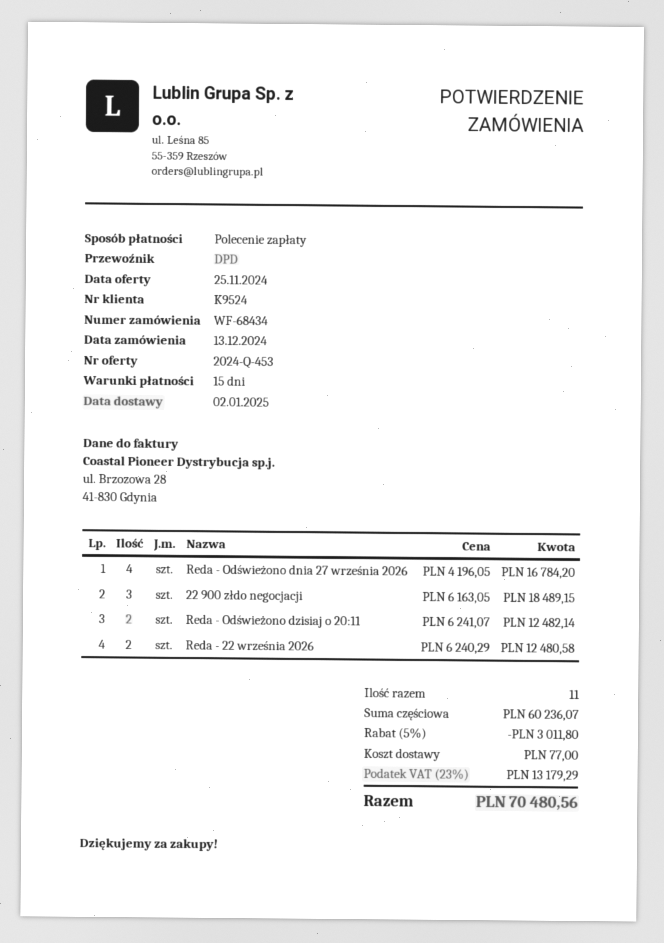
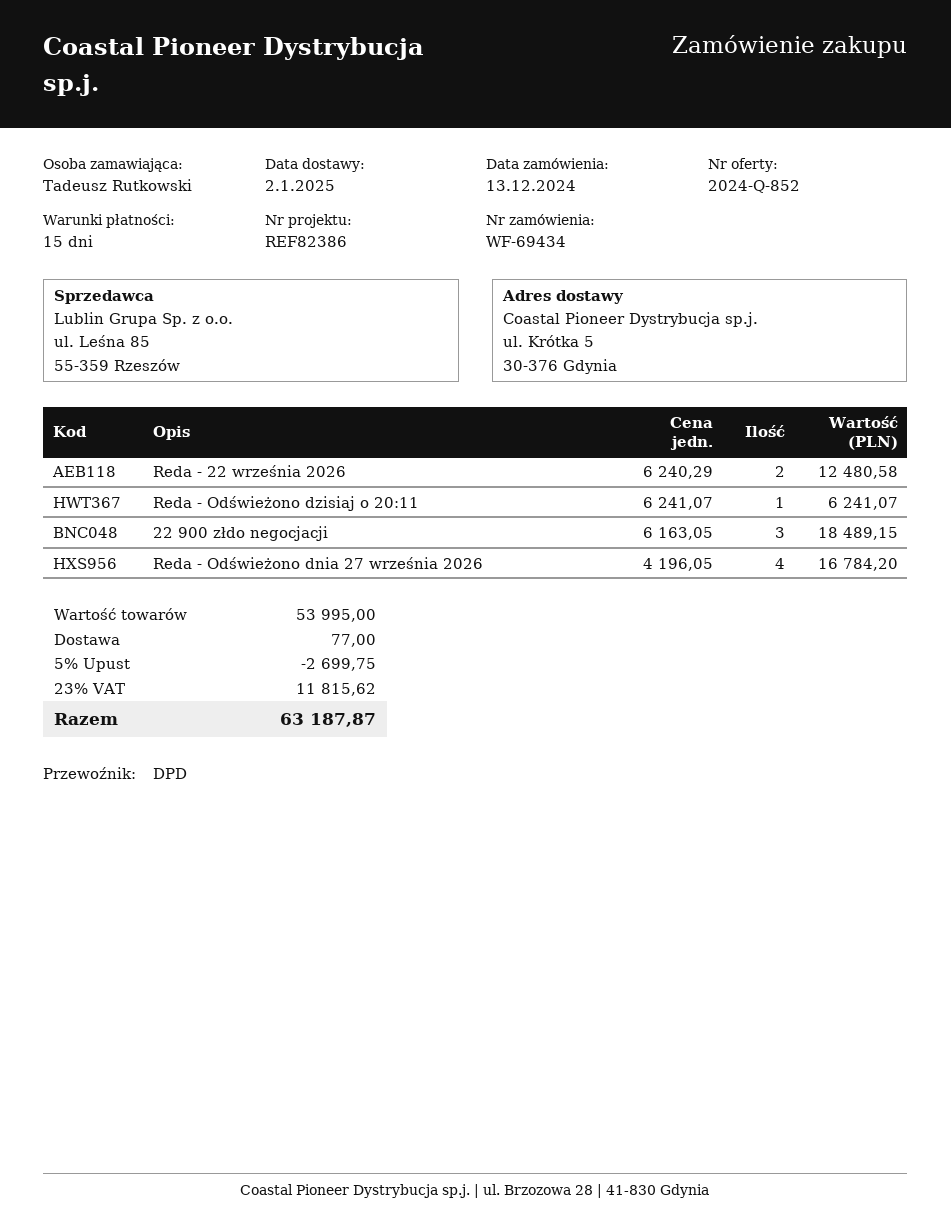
quote number: 2024-Q-453 -> 2024-Q-852
order number: WF-68434 -> WF-69434
Reda - Odświeżono dzisiaj o 20:11: 2 x 6241.07 = 12482.14 -> 1 x 6241.07 = 6241.07
subtotal: 60236.07 -> 53995.00
discount: 5% = 3011.80 -> 5% = 2699.75
tax: 23% = 13179.29 -> 23% = 11815.62
total: 70480.56 -> 63187.87

